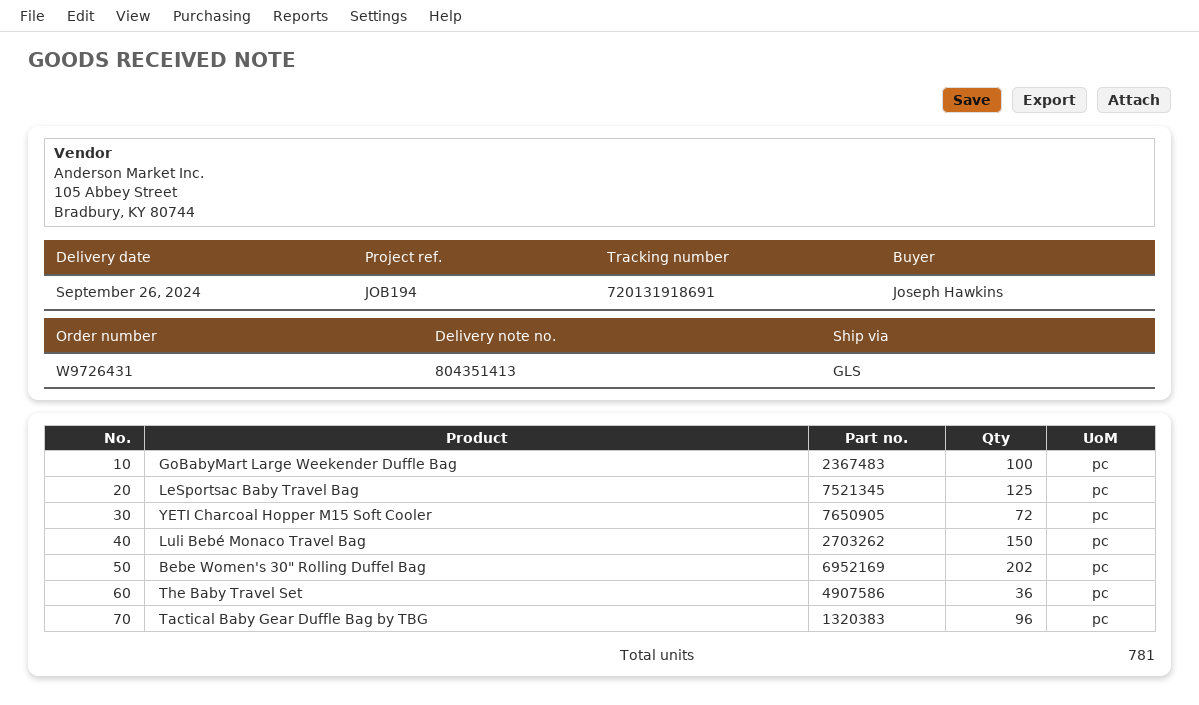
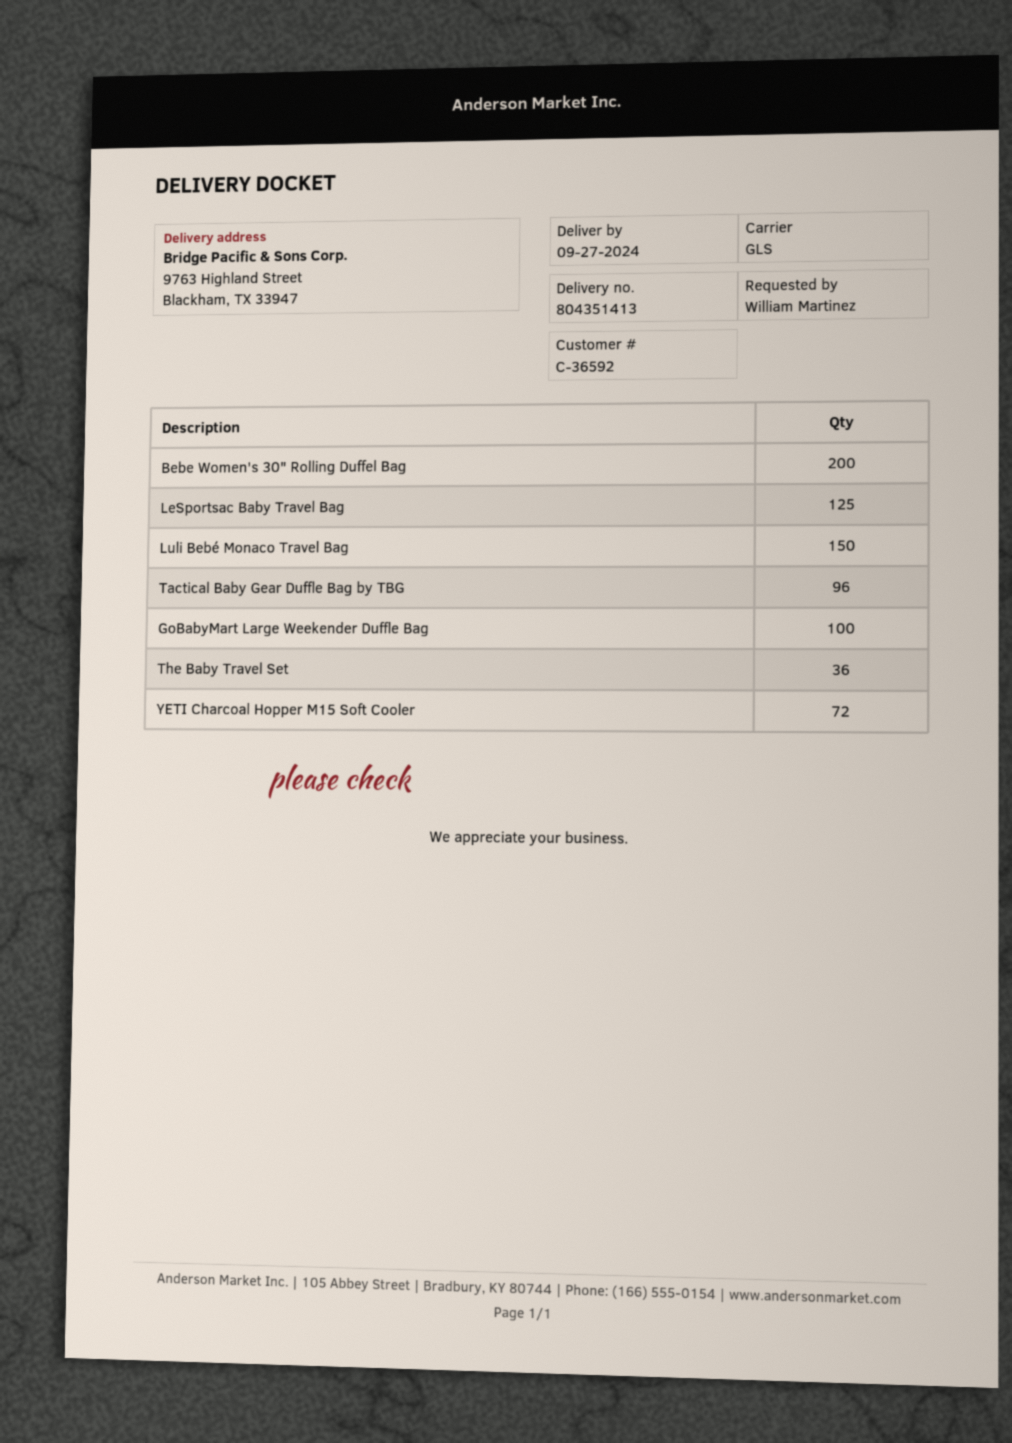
delivery date: 2024-09-26 -> 2024-09-27
ordered by: Joseph Hawkins -> William Martinez
Bebe Women's 30" Rolling Duffel Bag: 202 -> 200

